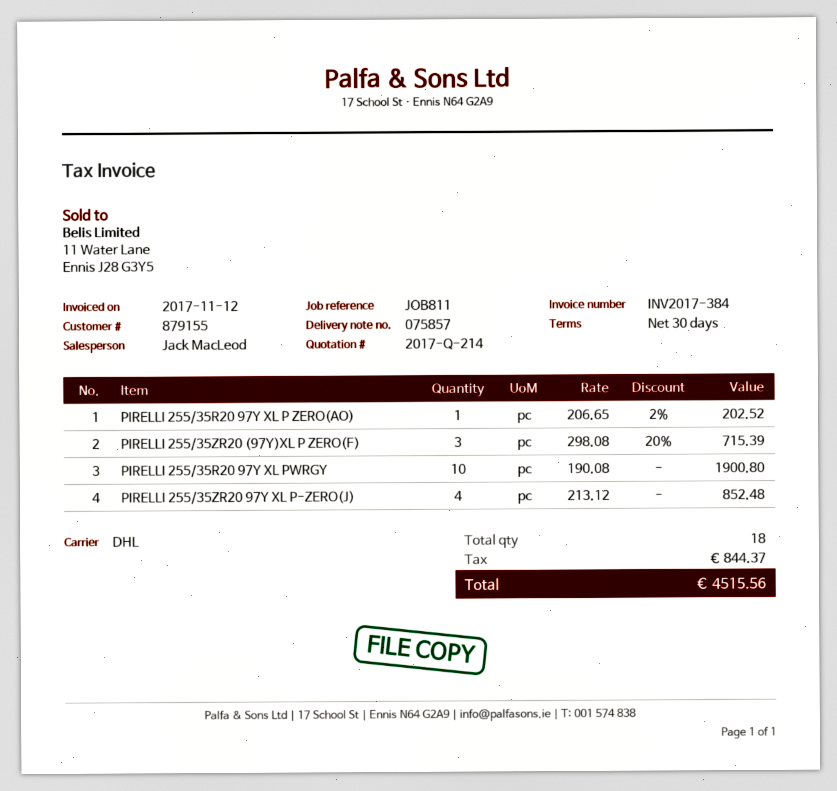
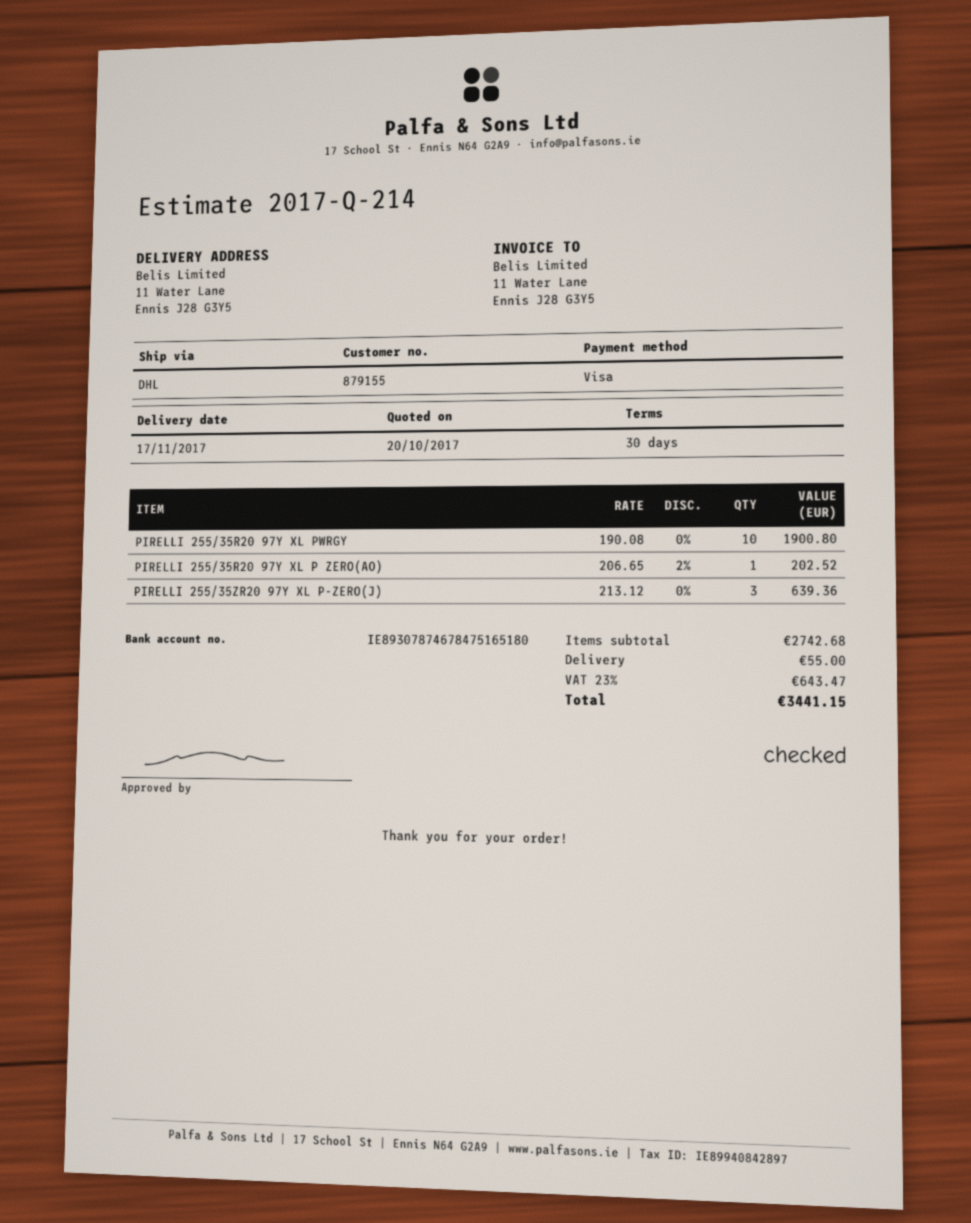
PIRELLI 255/35ZR20 (97Y)XL P ZERO(F): 3 x 298.08 - 20% = 715.39 -> none
PIRELLI 255/35ZR20 97Y XL P-ZERO(J): 4 x 213.12 = 852.48 -> 3 x 213.12 = 639.36
shipping: none -> 55.00
tax: 844.37 -> 643.47
total: 4515.56 -> 3441.15

